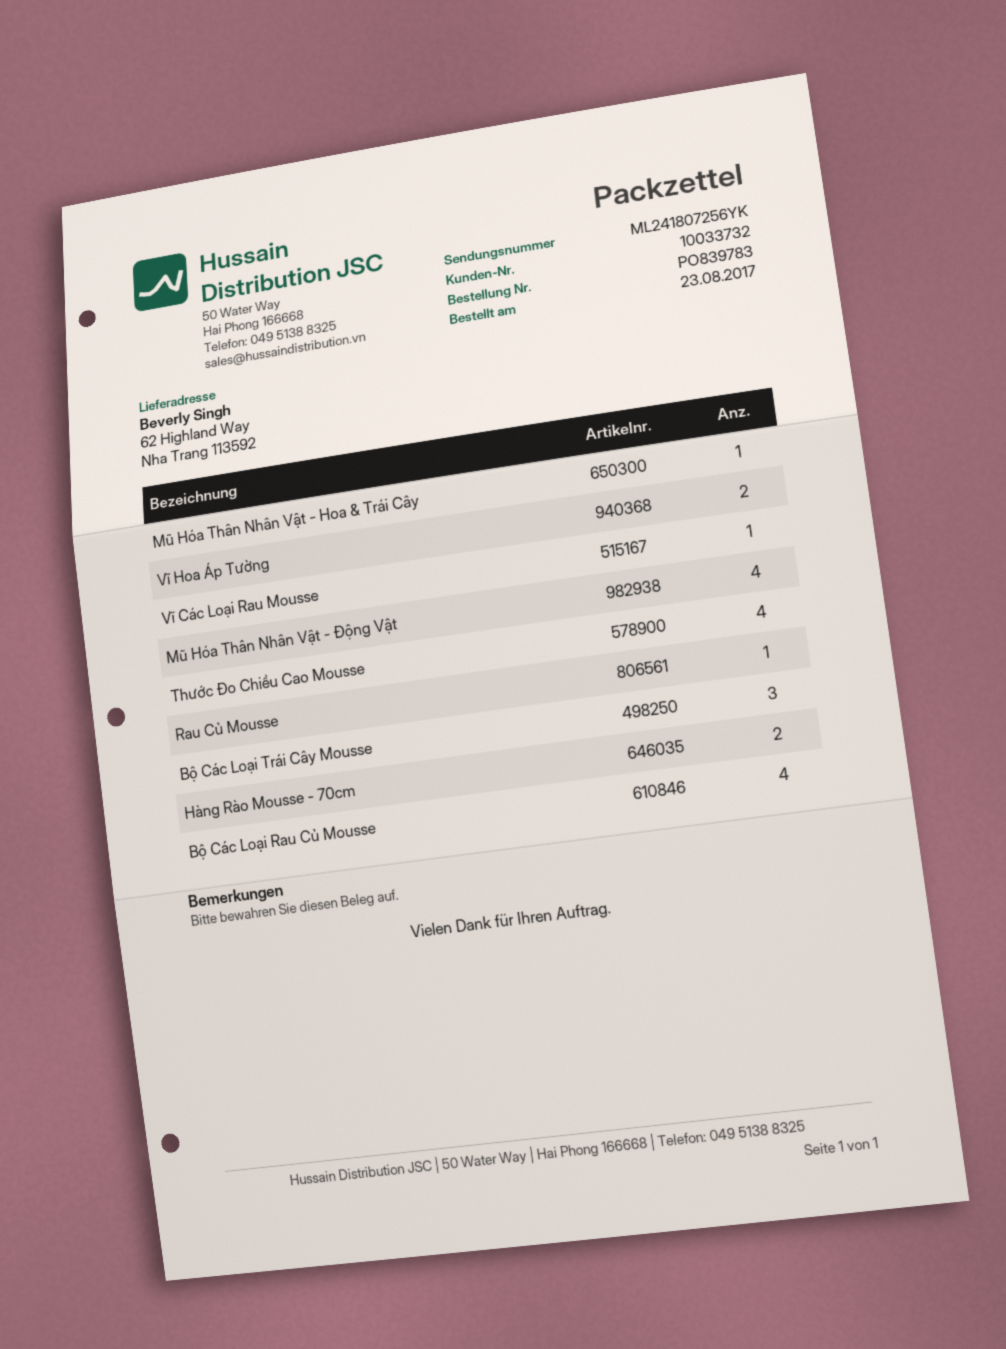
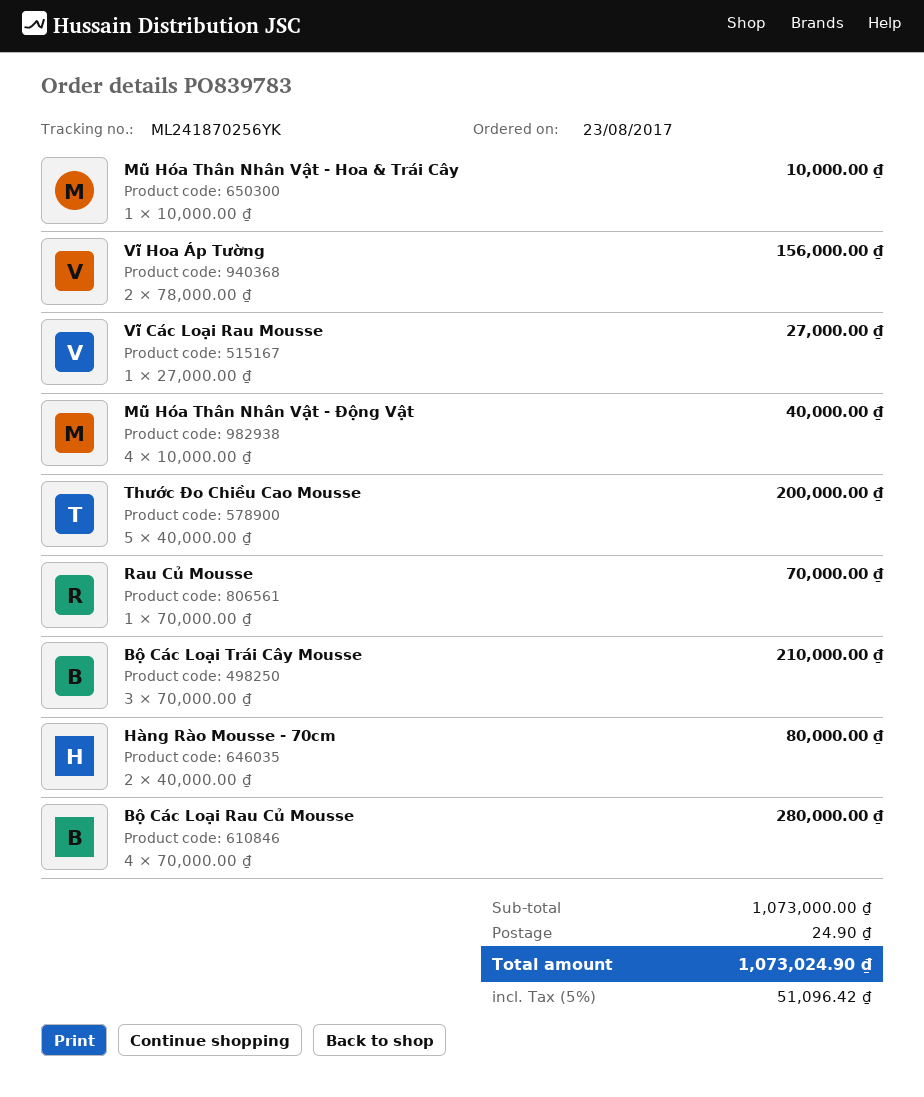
tracking number: ML241807256YK -> ML241870256YK
Thước Đo Chiều Cao Mousse: 4 -> 5

